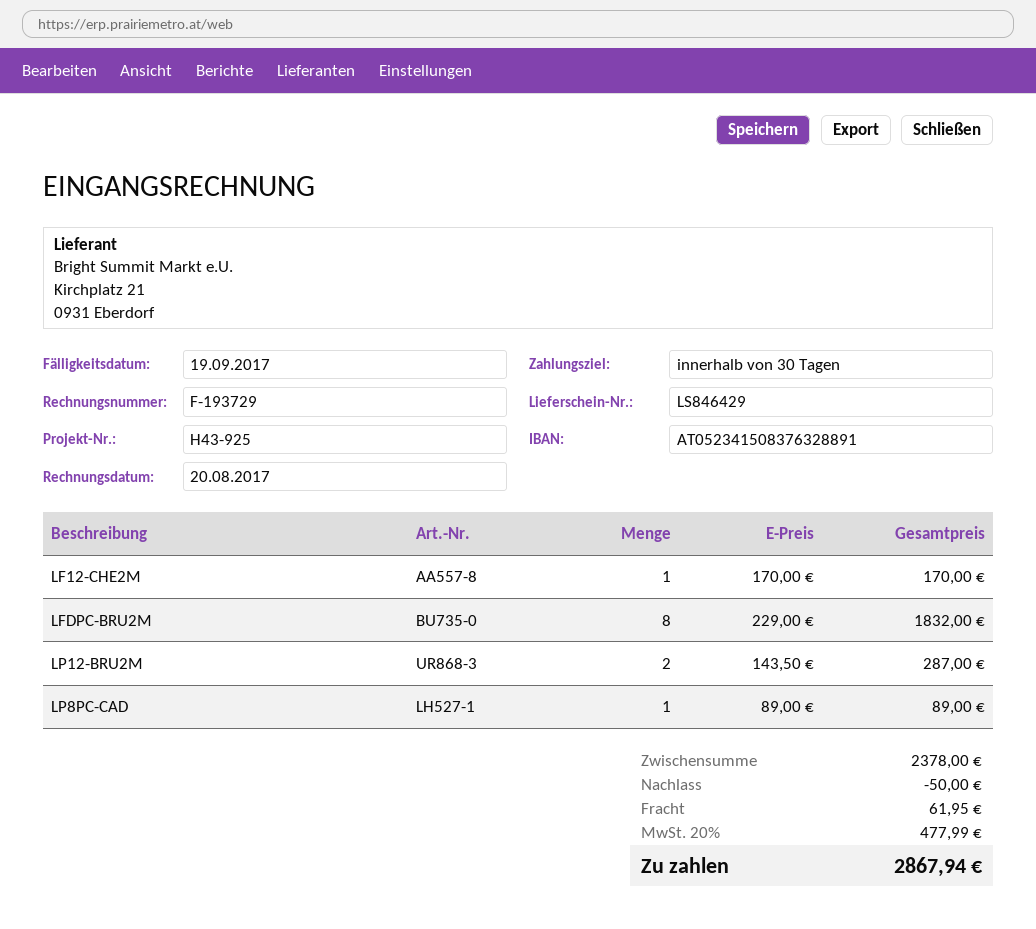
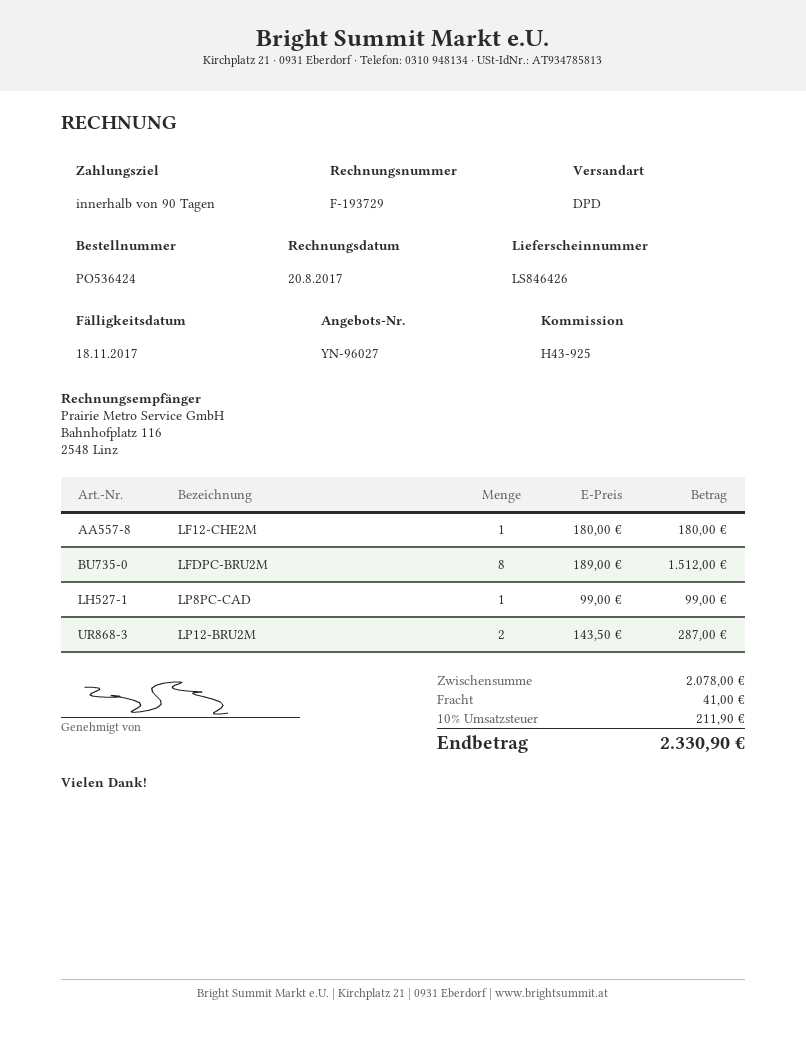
delivery note number: LS846429 -> LS846426
payment terms: 30 days -> 90 days
due date: 2017-09-19 -> 2017-11-18
LF12-CHE2M: 1 x 170.00 = 170.00 -> 1 x 180.00 = 180.00
LFDPC-BRU2M: 8 x 229.00 = 1832.00 -> 8 x 189.00 = 1512.00
LP8PC-CAD: 1 x 89.00 = 89.00 -> 1 x 99.00 = 99.00
subtotal: 2378.00 -> 2078.00
discount: 50.00 -> none
shipping: 61.95 -> 41.00
tax: 20% = 477.99 -> 10% = 211.90
total: 2867.94 -> 2330.90

